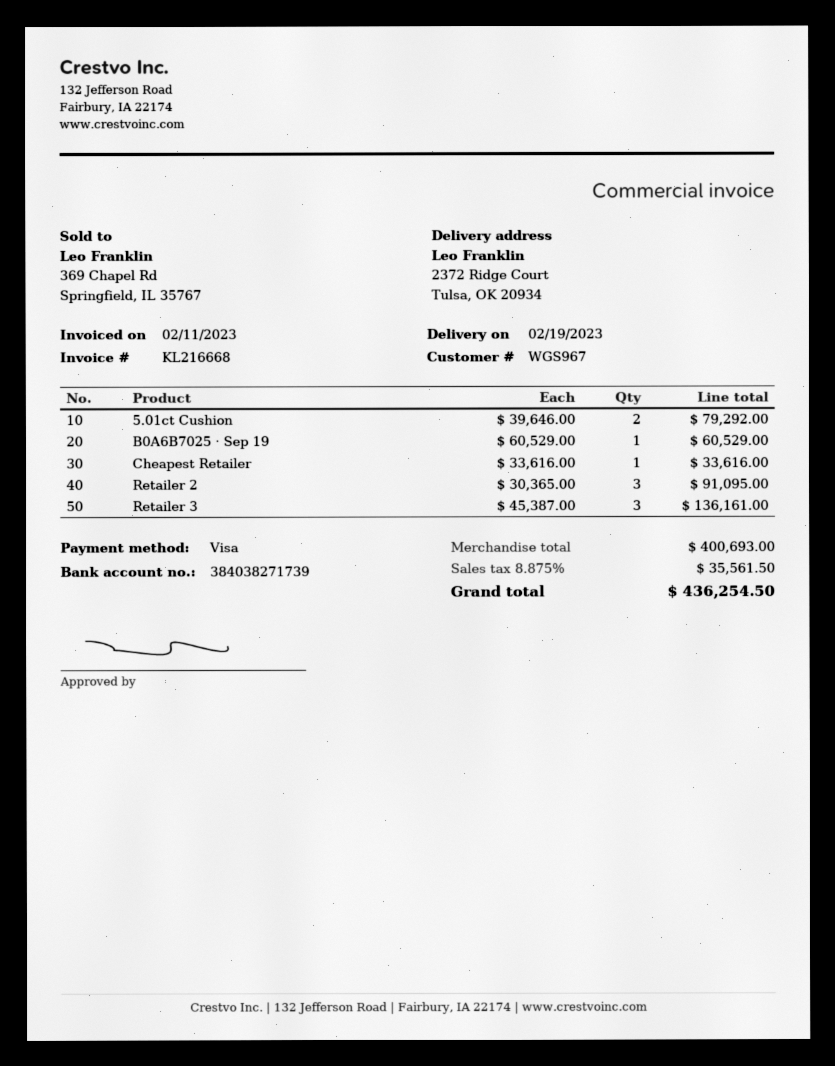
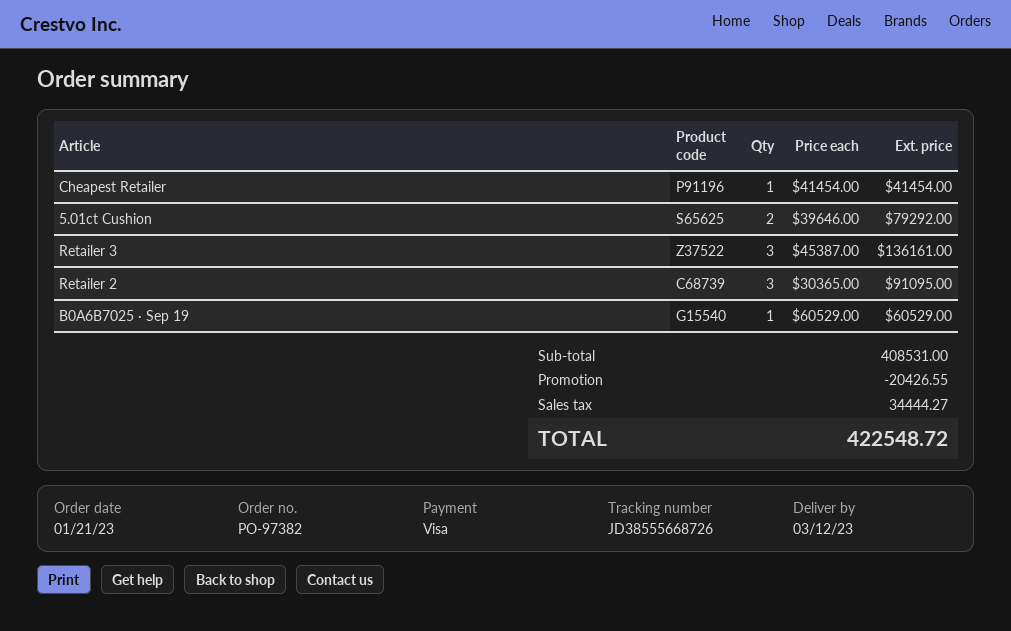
delivery date: 2023-02-19 -> 2023-03-12
Cheapest Retailer: 1 x 33616.00 = 33616.00 -> 1 x 41454.00 = 41454.00
subtotal: 400693.00 -> 408531.00
discount: none -> 20426.55
tax: 35561.50 -> 34444.27
total: 436254.50 -> 422548.72

